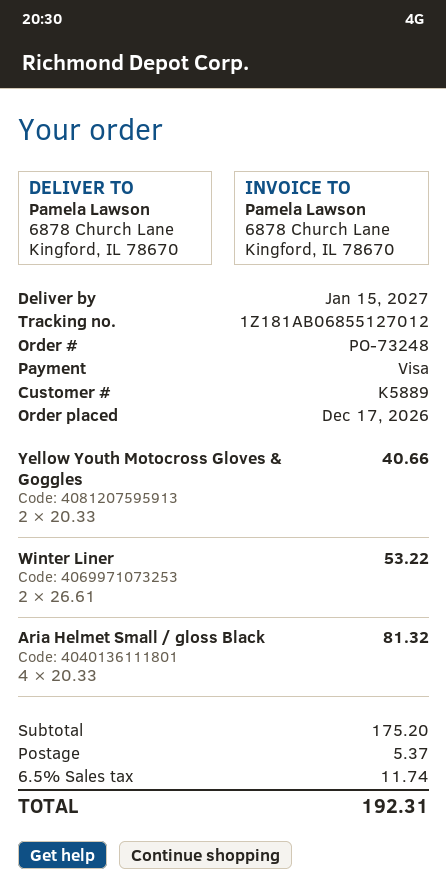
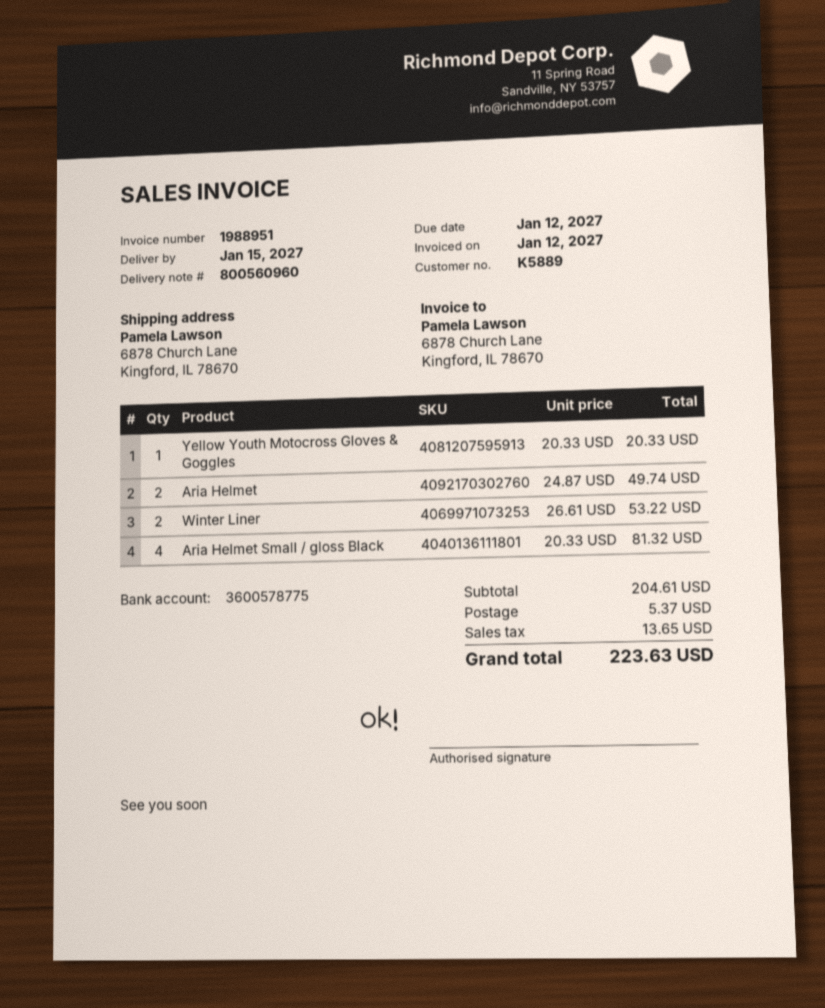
Yellow Youth Motocross Gloves & Goggles: 2 x 20.33 = 40.66 -> 1 x 20.33 = 20.33
Aria Helmet: none -> 2 x 24.87 = 49.74
subtotal: 175.20 -> 204.61
tax: 11.74 -> 13.65
total: 192.31 -> 223.63

